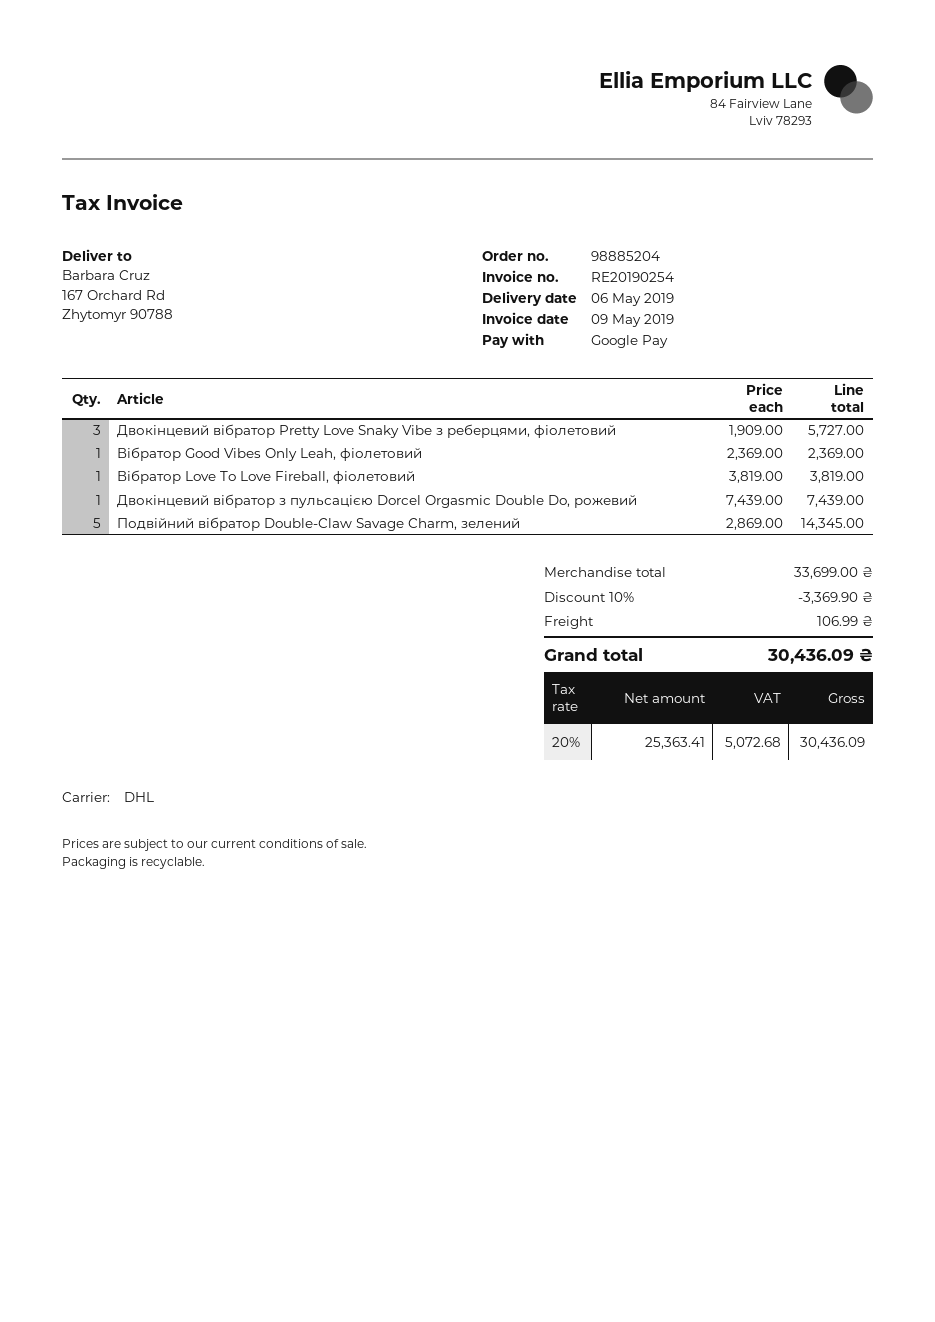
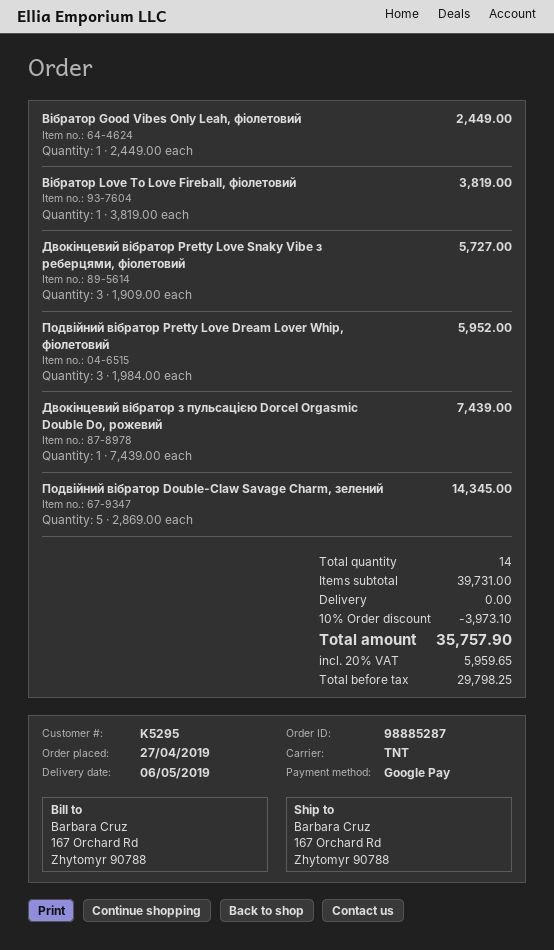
order number: 98885204 -> 98885287
shipping method: DHL -> TNT
Вібратор Good Vibes Only Leah, фіолетовий: 1 x 2369.00 = 2369.00 -> 1 x 2449.00 = 2449.00
Подвійний вібратор Pretty Love Dream Lover Whip, фіолетовий: none -> 3 x 1984.00 = 5952.00
subtotal: 33699.00 -> 39731.00
discount: 10% = 3369.90 -> 10% = 3973.10
shipping: 106.99 -> 0.00
net: 25363.41 -> 29798.25
tax: 20% = 5072.68 -> 20% = 5959.65
total: 30436.09 -> 35757.90

